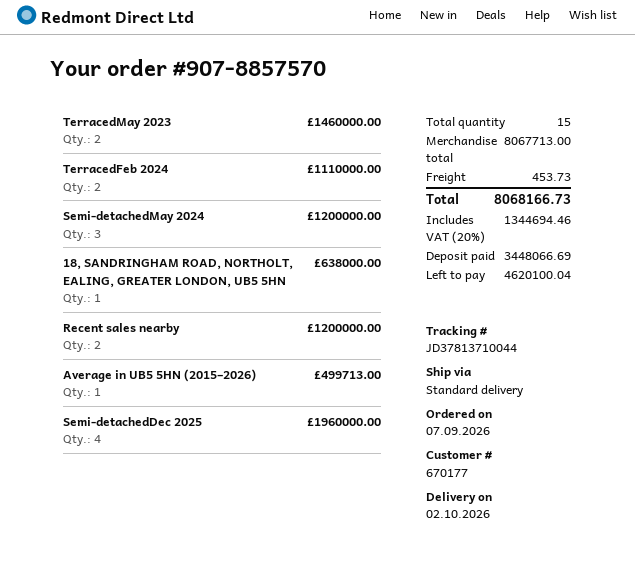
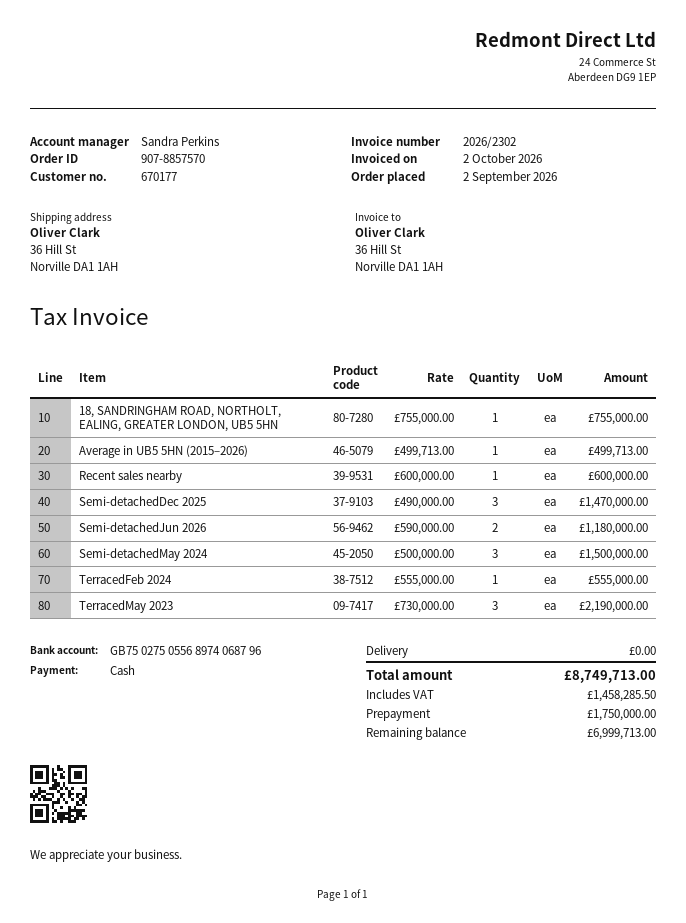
order date: 2026-09-07 -> 2026-09-02
TerracedMay 2023: 2 for 1460000.00 -> 3 for 2190000.00
TerracedFeb 2024: 2 for 1110000.00 -> 1 for 555000.00
Semi-detachedMay 2024: 3 for 1200000.00 -> 3 for 1500000.00
18, SANDRINGHAM ROAD, NORTHOLT, EALING, GREATER LONDON, UB5 5HN: 1 for 638000.00 -> 1 for 755000.00
Recent sales nearby: 2 for 1200000.00 -> 1 for 600000.00
Semi-detachedDec 2025: 4 for 1960000.00 -> 3 for 1470000.00
Semi-detachedJun 2026: none -> 2 for 1180000.00
shipping: 453.73 -> 0.00
tax: 1344694.46 -> 1458285.50
total: 8068166.73 -> 8749713.00
deposit: 3448066.69 -> 1750000.00
balance: 4620100.04 -> 6999713.00

